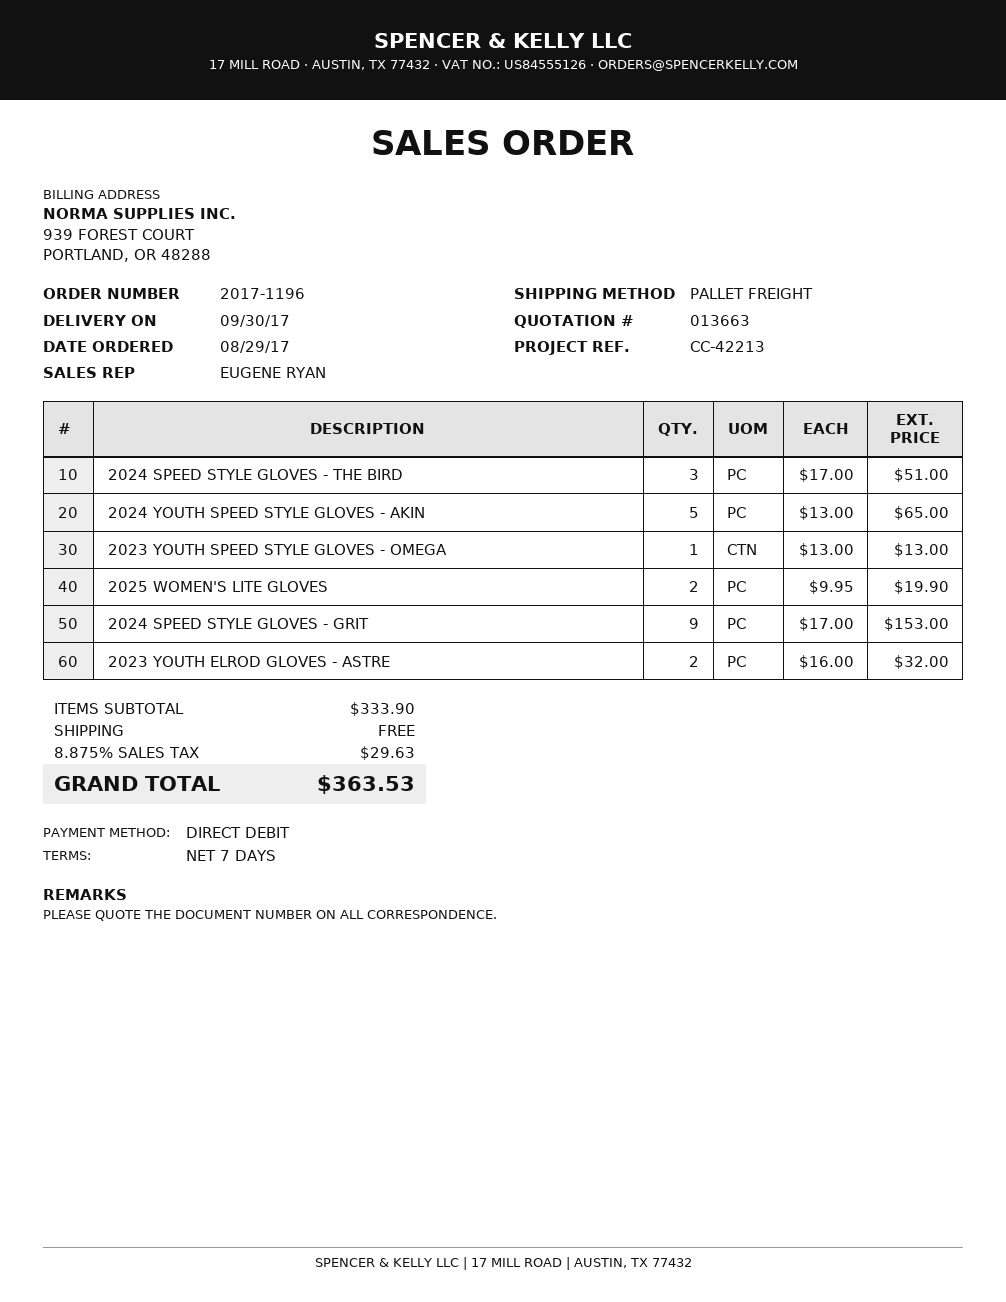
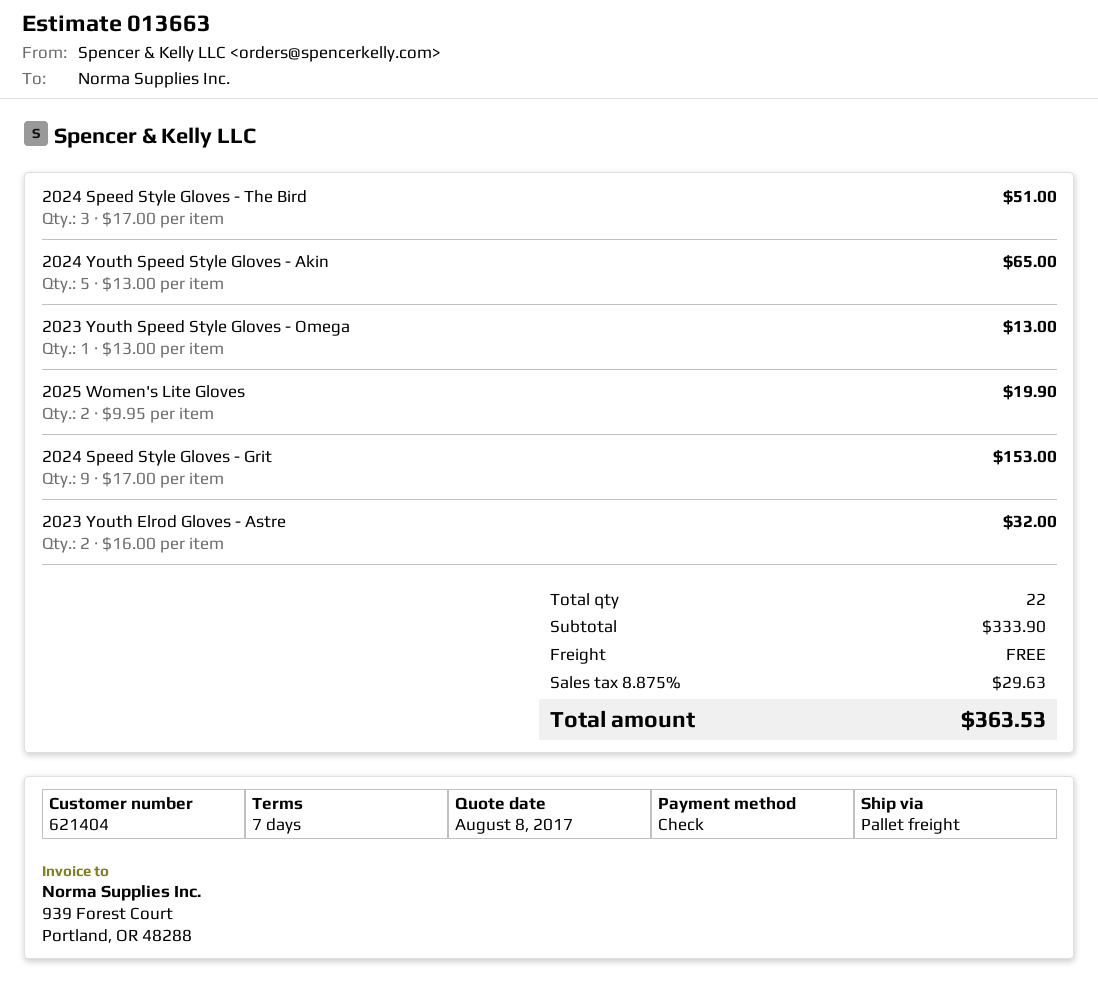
payment method: direct debit -> cheque

